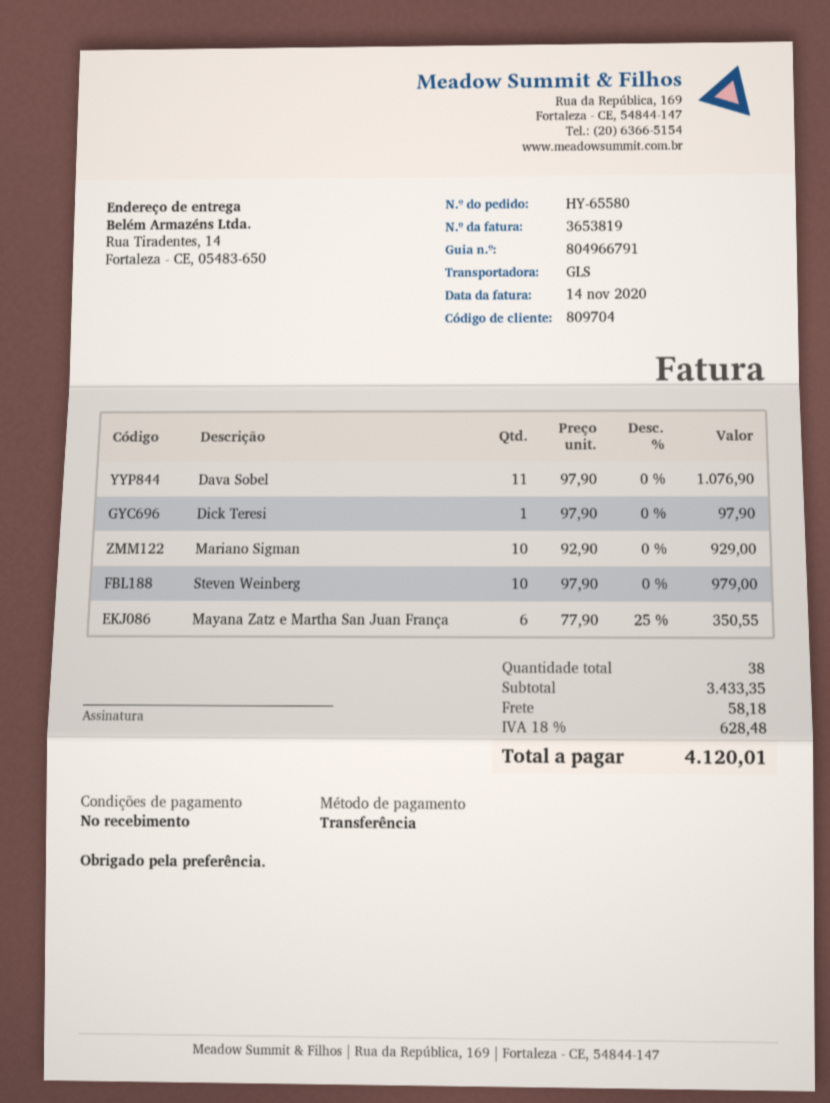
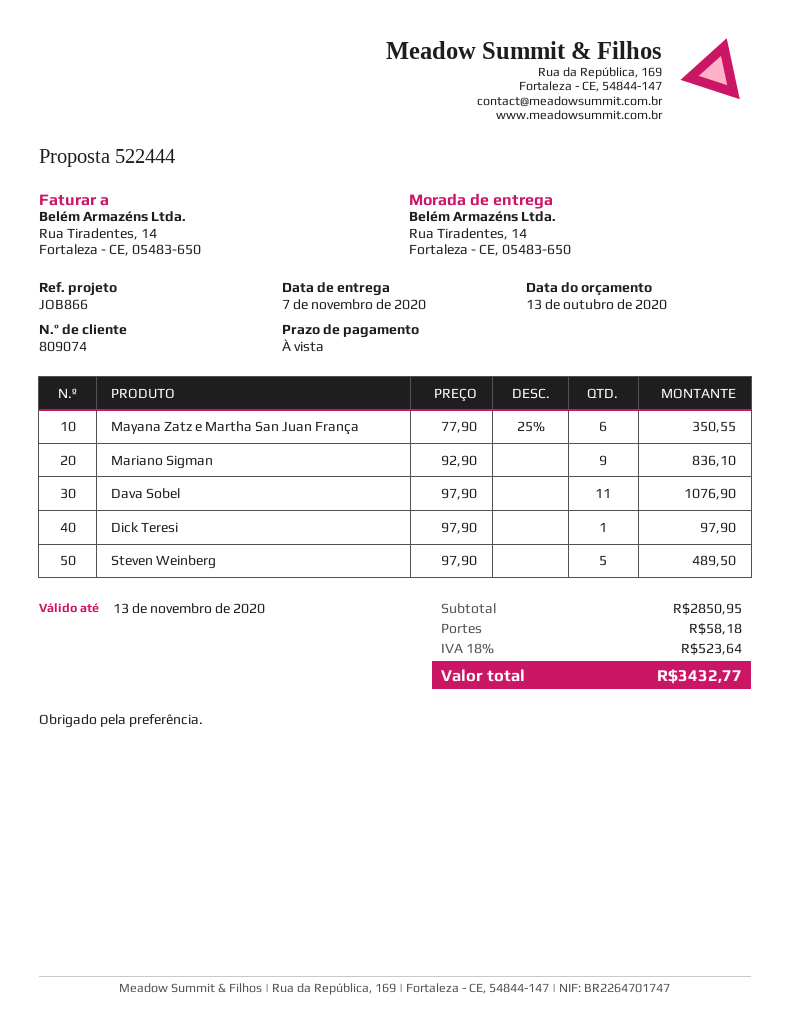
customer number: 809704 -> 809074
Mariano Sigman: 10 x 92.90 = 929.00 -> 9 x 92.90 = 836.10
Steven Weinberg: 10 x 97.90 = 979.00 -> 5 x 97.90 = 489.50
subtotal: 3433.35 -> 2850.95
tax: 18% = 628.48 -> 18% = 523.64
total: 4120.01 -> 3432.77

